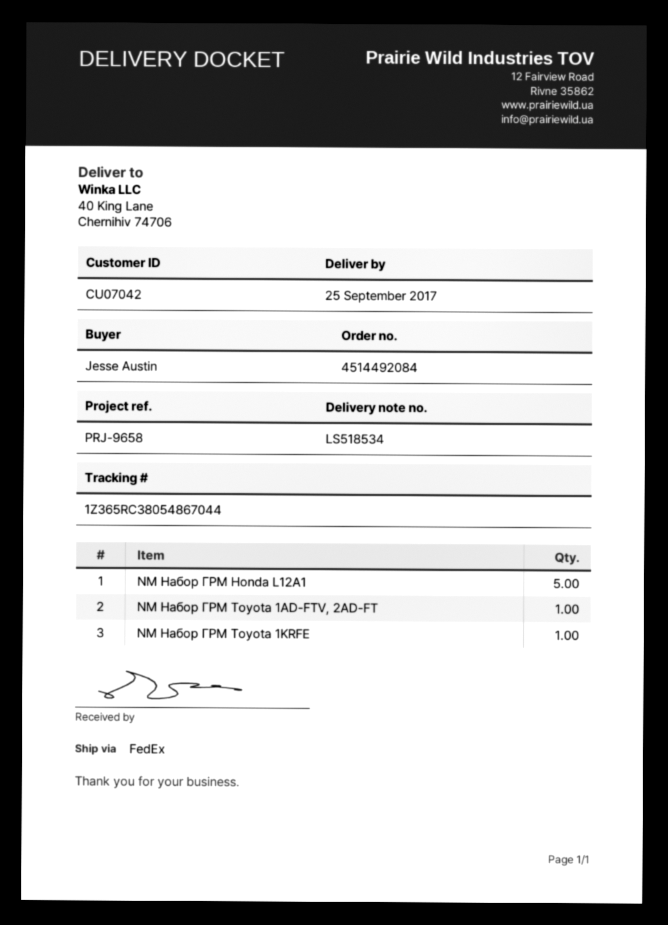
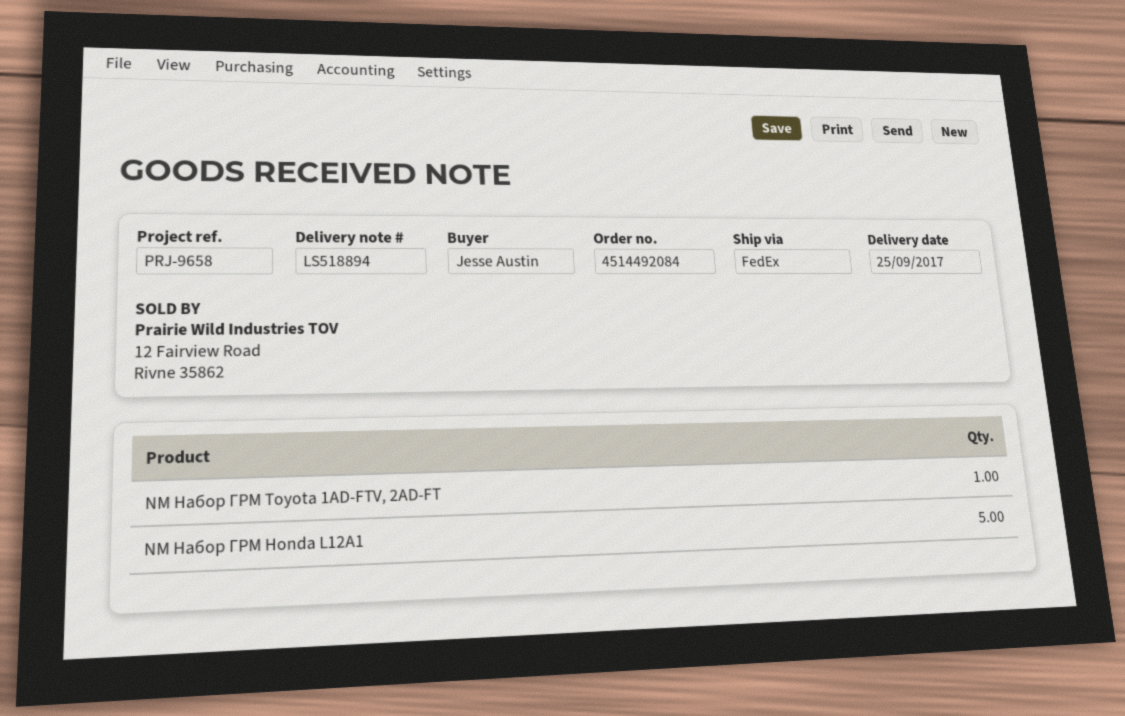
delivery note number: LS518534 -> LS518894
NM Набор ГРМ Toyota 1KRFE: 1 -> none

